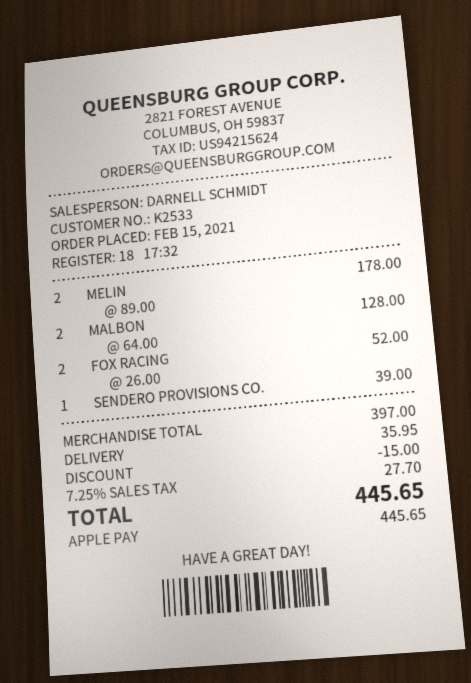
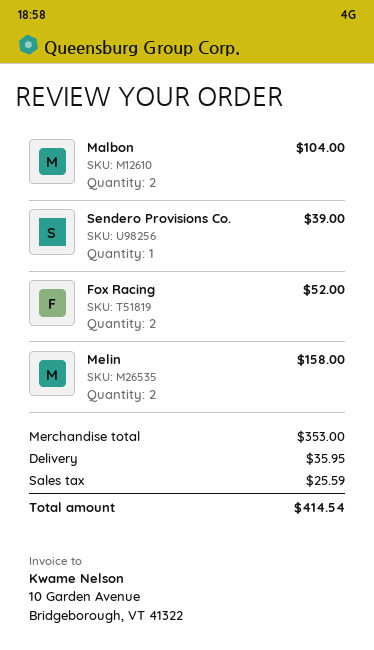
MELIN: 2 for 178.00 -> 2 for 158.00
MALBON: 2 for 128.00 -> 2 for 104.00
subtotal: 397.00 -> 353.00
discount: 15.00 -> none
tax: 27.70 -> 25.59
total: 445.65 -> 414.54

